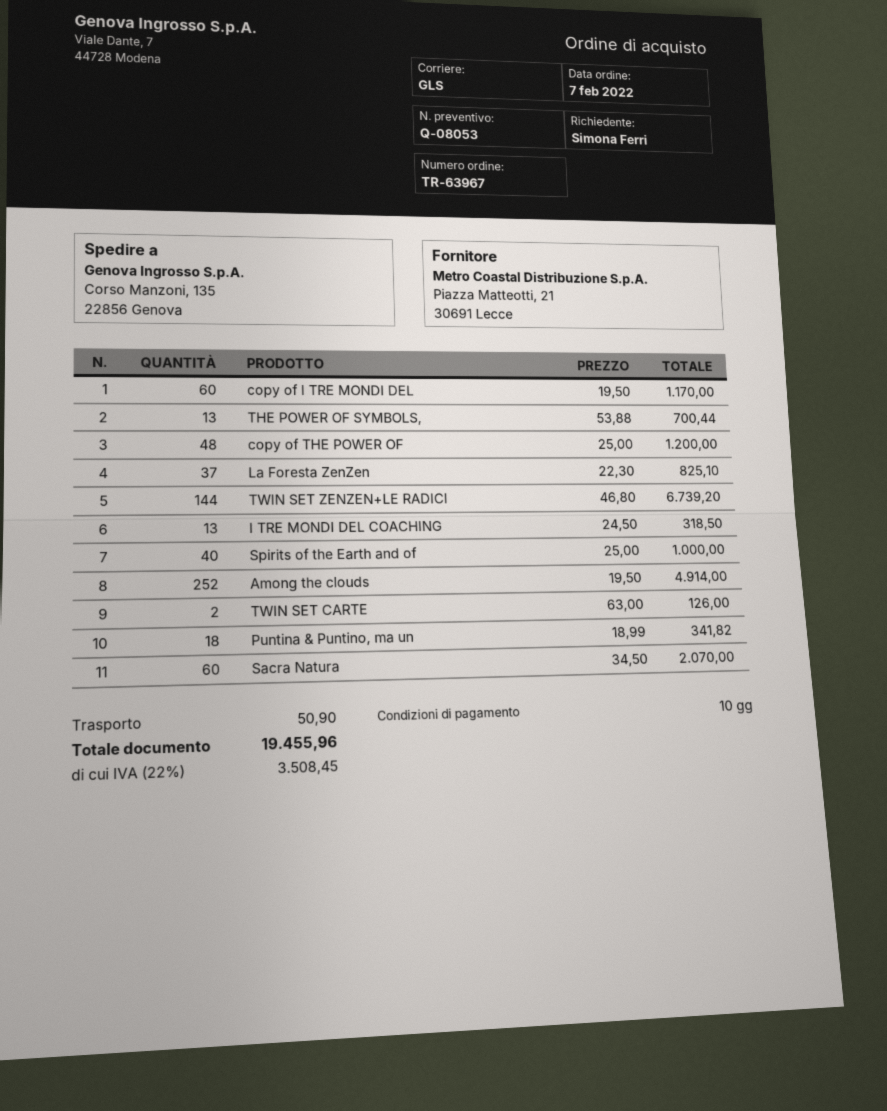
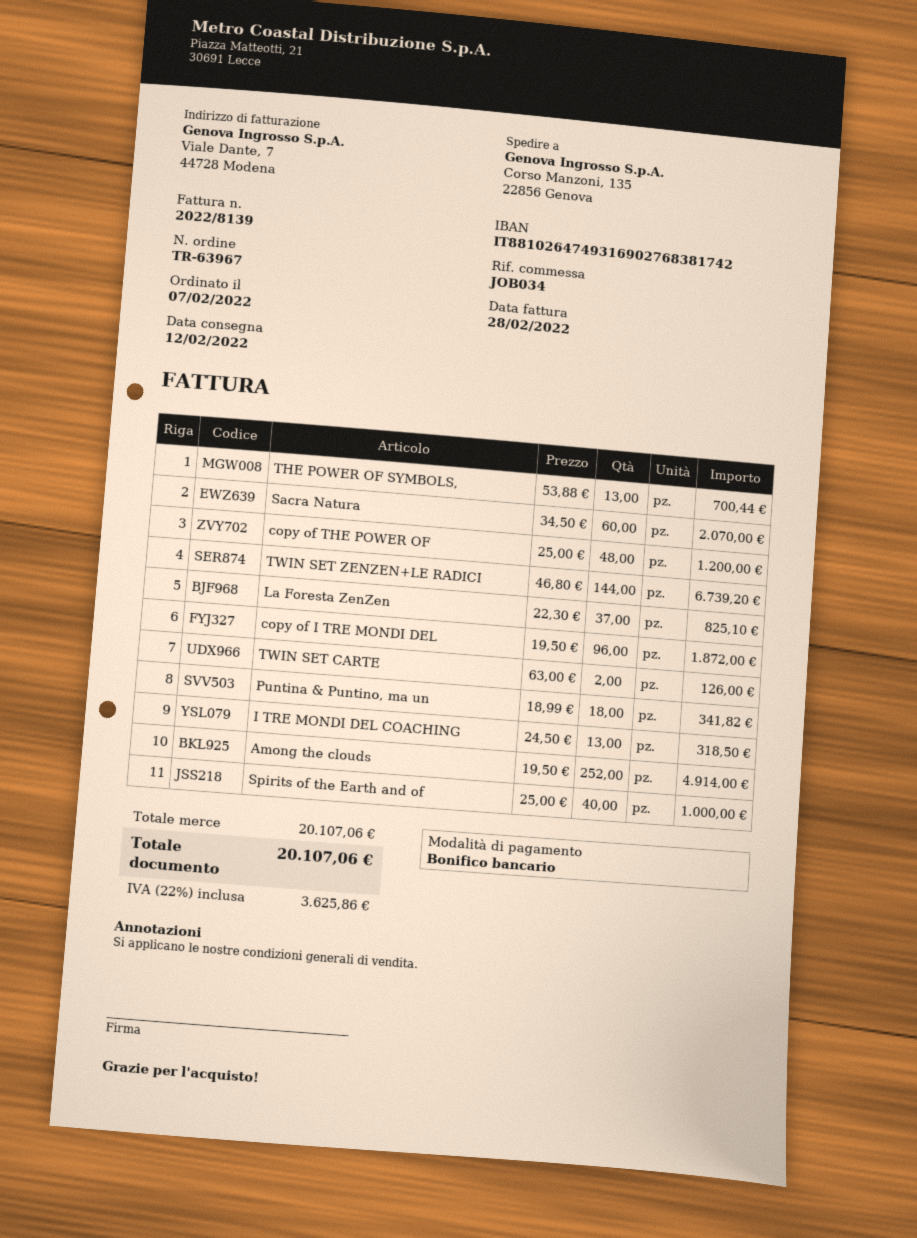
copy of I TRE MONDI DEL: 60 x 19.50 = 1170.00 -> 96 x 19.50 = 1872.00
shipping: 50.90 -> none
tax: 22% = 3508.45 -> 22% = 3625.86
total: 19455.96 -> 20107.06

